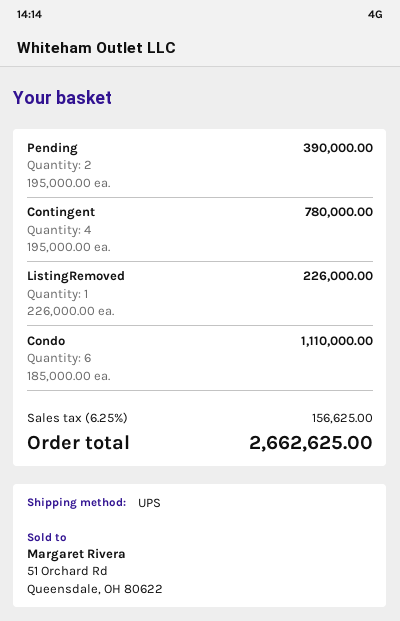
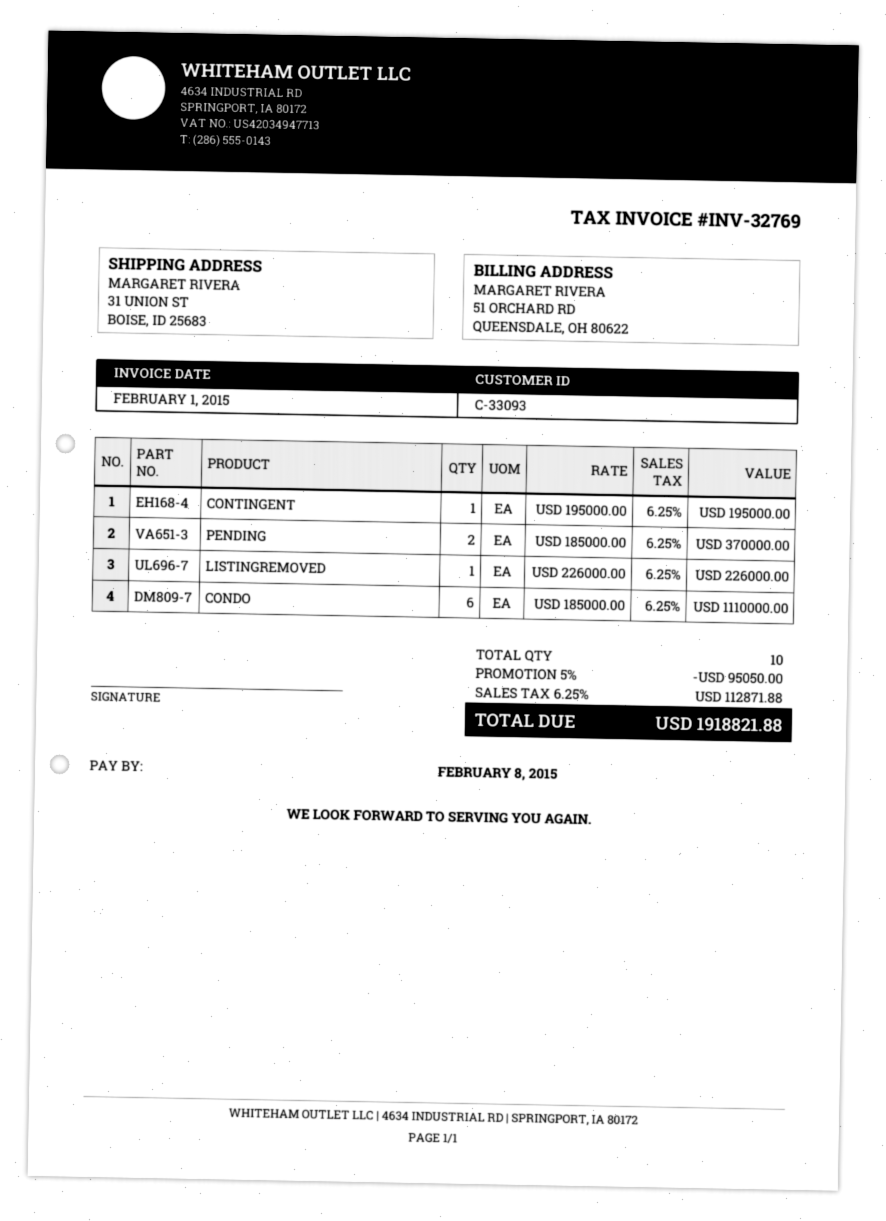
Pending: 2 x 195000.00 = 390000.00 -> 2 x 185000.00 = 370000.00
Contingent: 4 x 195000.00 = 780000.00 -> 1 x 195000.00 = 195000.00
discount: none -> 5% = 95050.00
tax: 6.25% = 156625.00 -> 6.25% = 112871.88
total: 2662625.00 -> 1918821.88

